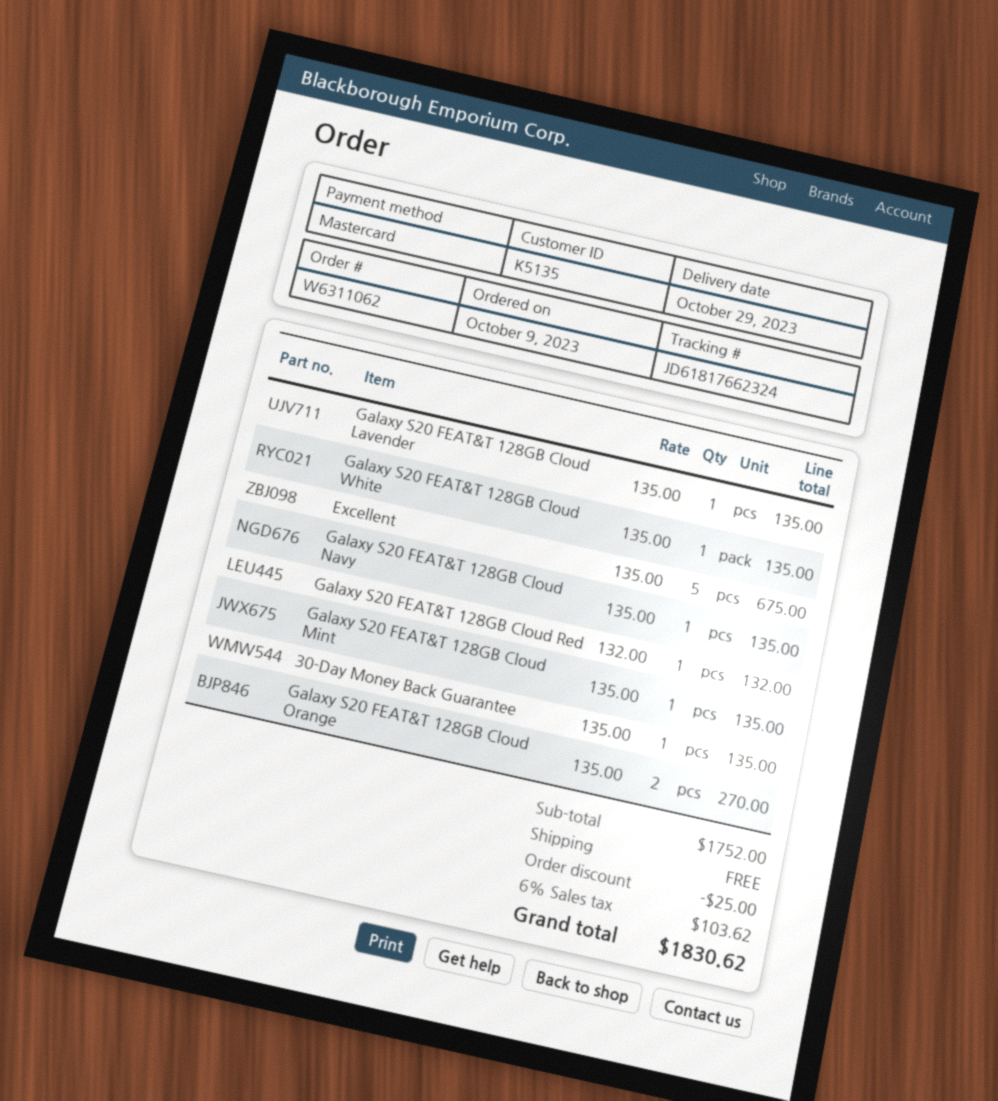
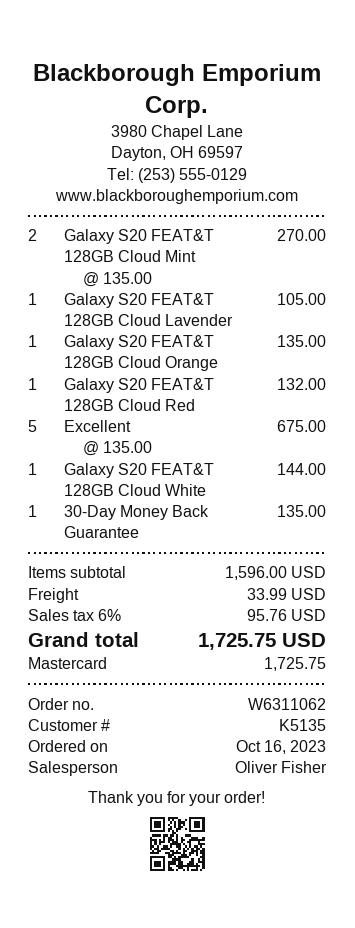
order date: 2023-10-09 -> 2023-10-16
Galaxy S20 FEAT&T 128GB Cloud Lavender: 1 x 135.00 = 135.00 -> 1 x 105.00 = 105.00
Galaxy S20 FEAT&T 128GB Cloud White: 1 x 135.00 = 135.00 -> 1 x 144.00 = 144.00
Galaxy S20 FEAT&T 128GB Cloud Navy: 1 x 135.00 = 135.00 -> none
Galaxy S20 FEAT&T 128GB Cloud Mint: 1 x 135.00 = 135.00 -> 2 x 135.00 = 270.00
Galaxy S20 FEAT&T 128GB Cloud Orange: 2 x 135.00 = 270.00 -> 1 x 135.00 = 135.00
subtotal: 1752.00 -> 1596.00
discount: 25.00 -> none
shipping: 0.00 -> 33.99
tax: 6% = 103.62 -> 6% = 95.76
total: 1830.62 -> 1725.75

